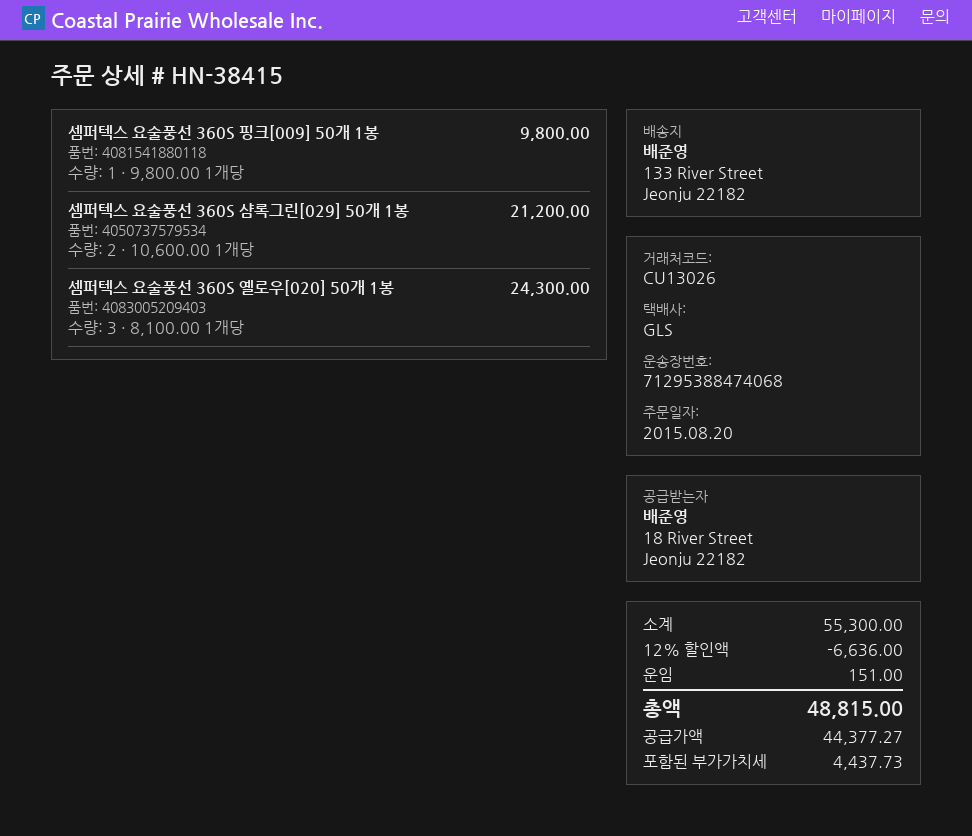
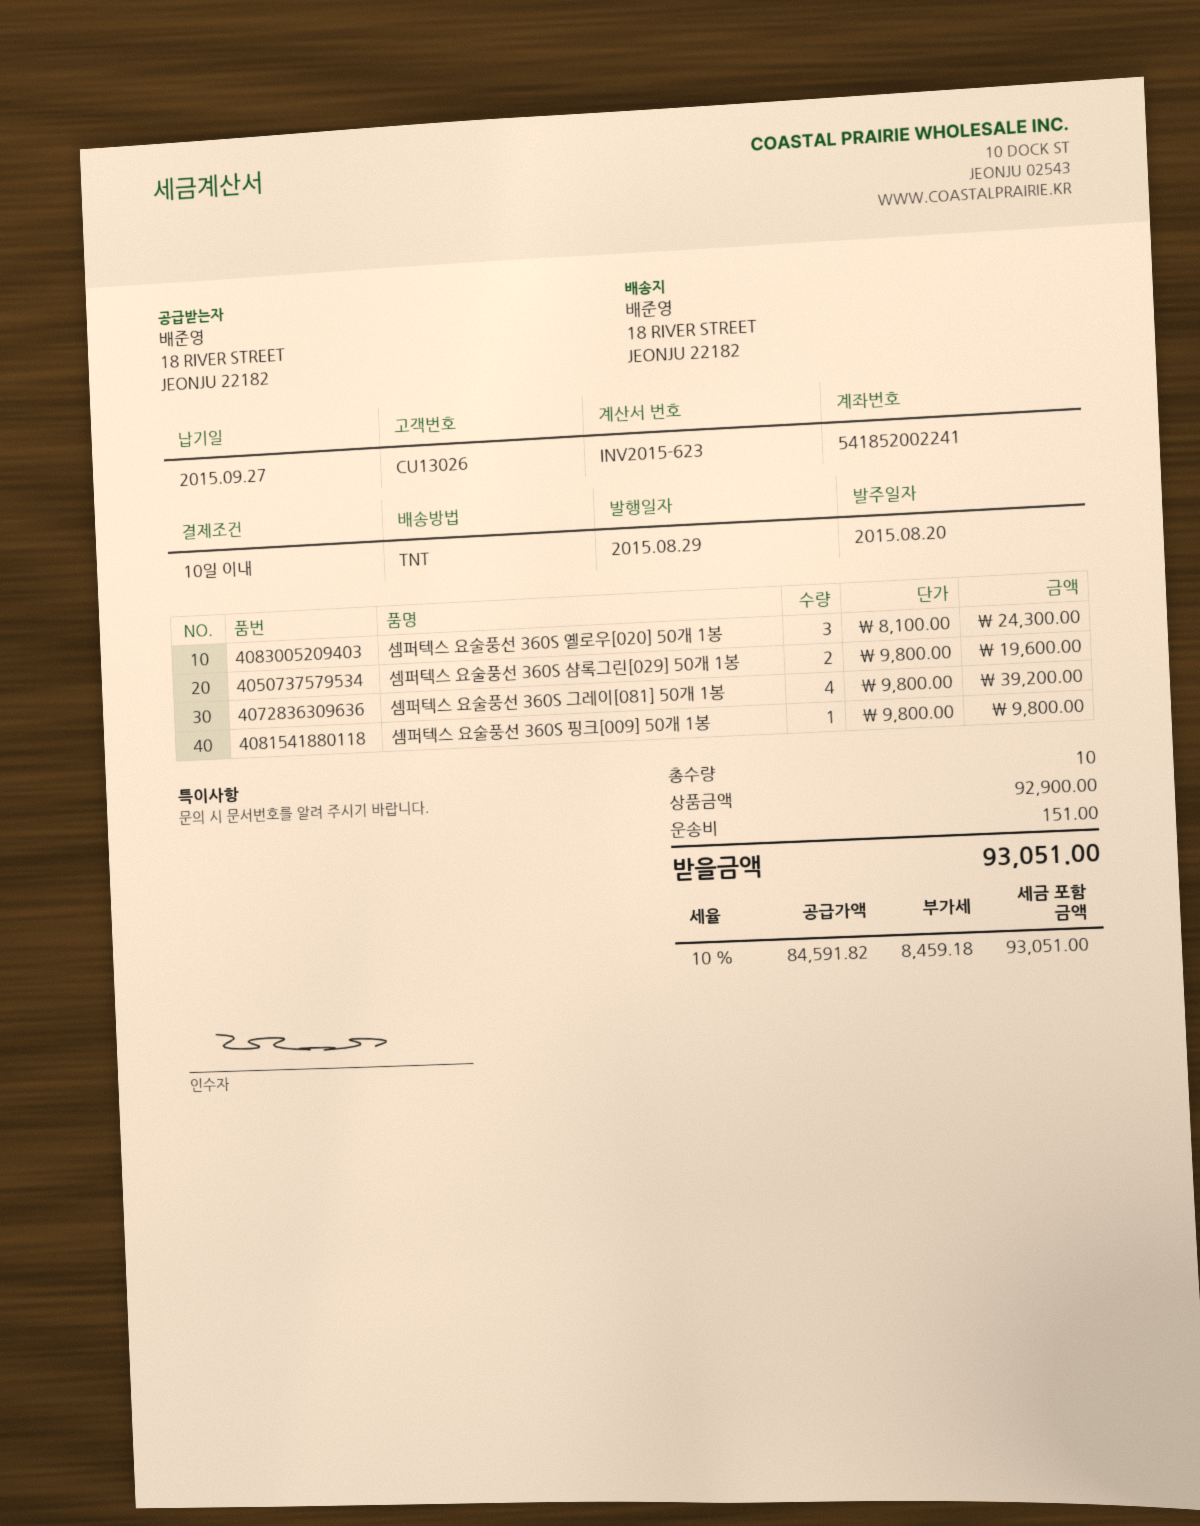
shipping method: GLS -> TNT
ship to: 133 River Street, Jeonju 22182 -> 18 RIVER STREET, JEONJU 22182
셈퍼텍스 요술풍선 360S 샴록그린[029] 50개 1봉: 2 x 10600.00 = 21200.00 -> 2 x 9800.00 = 19600.00
셈퍼텍스 요술풍선 360S 그레이[081] 50개 1봉: none -> 4 x 9800.00 = 39200.00
subtotal: 55300.00 -> 92900.00
discount: 12% = 6636.00 -> none
net: 44377.27 -> 84591.82
tax: 4437.73 -> 8459.18
total: 48815.00 -> 93051.00

